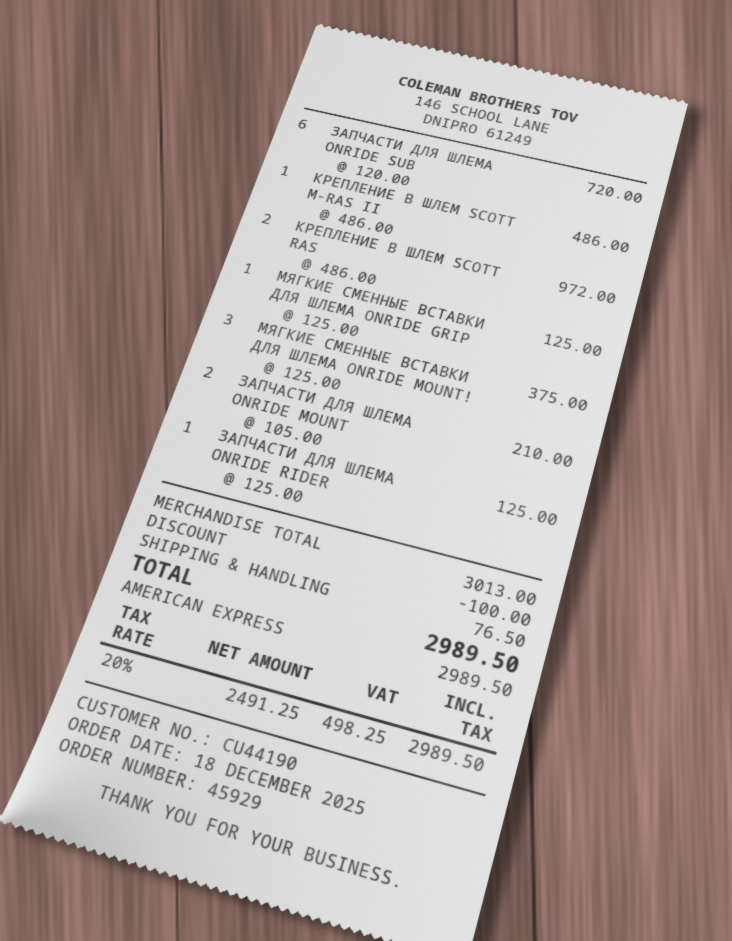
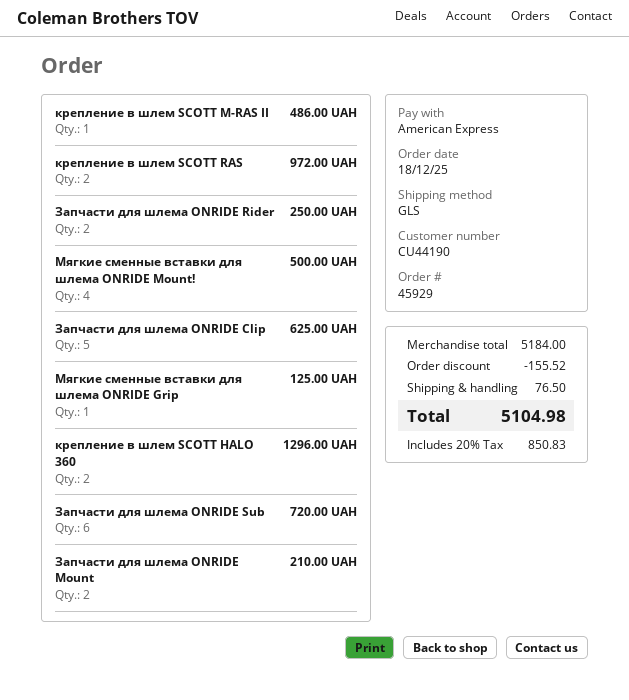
МЯГКИЕ СМЕННЫЕ ВСТАВКИ ДЛЯ ШЛЕМА ONRIDE MOUNT!: 3 for 375.00 -> 4 for 500.00
ЗАПЧАСТИ ДЛЯ ШЛЕМА ONRIDE RIDER: 1 for 125.00 -> 2 for 250.00
Запчасти для шлема ONRIDE Clip: none -> 5 for 625.00
крепление в шлем SCOTT HALO 360: none -> 2 for 1296.00
subtotal: 3013.00 -> 5184.00
discount: 100.00 -> 155.52
tax: 20% = 498.25 -> 20% = 850.83
total: 2989.50 -> 5104.98

